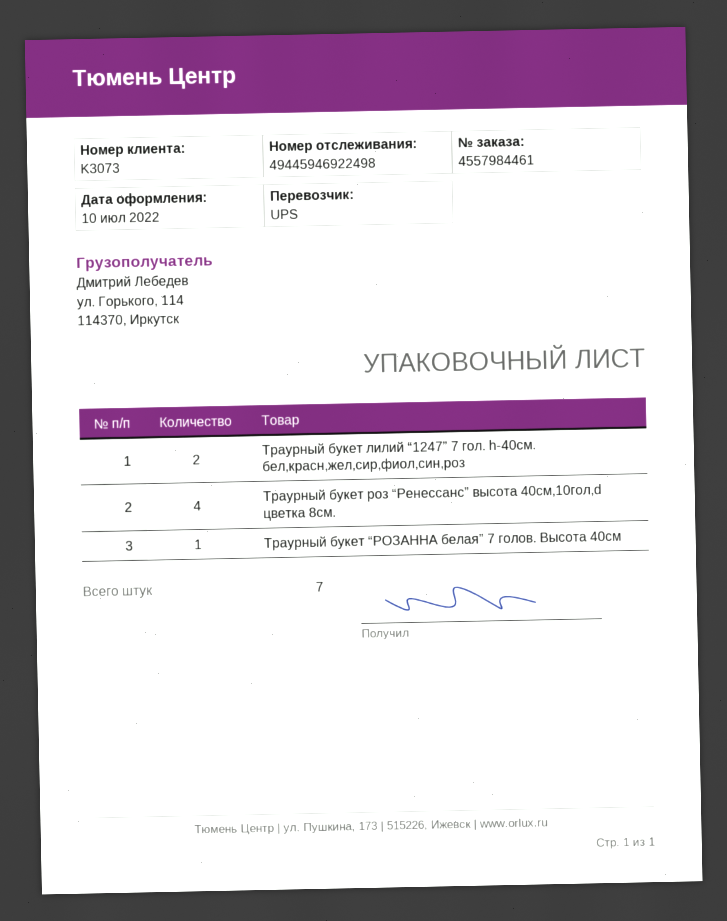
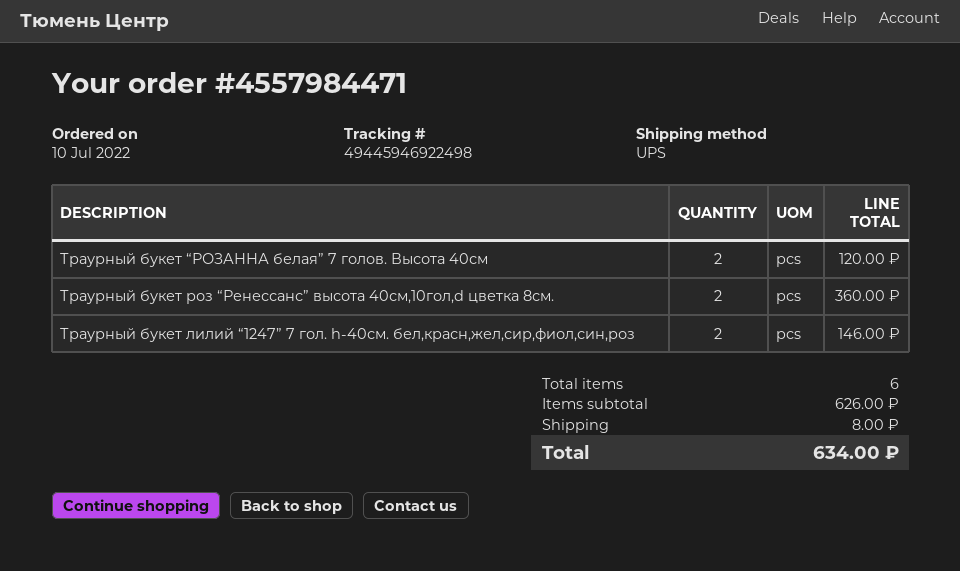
order number: 4557984461 -> 4557984471
Траурный букет роз “Ренессанс” высота 40см,10гол,d цветка 8см.: 4 -> 2
Траурный букет “РОЗАННА белая” 7 голов. Высота 40см: 1 -> 2
total quantity: 7 -> 6

